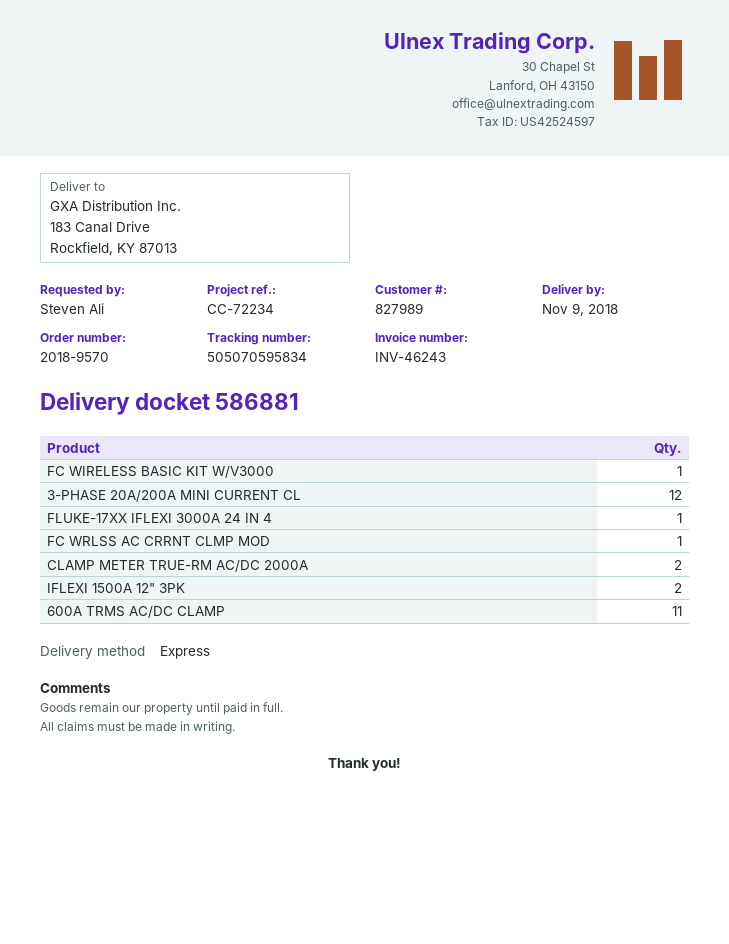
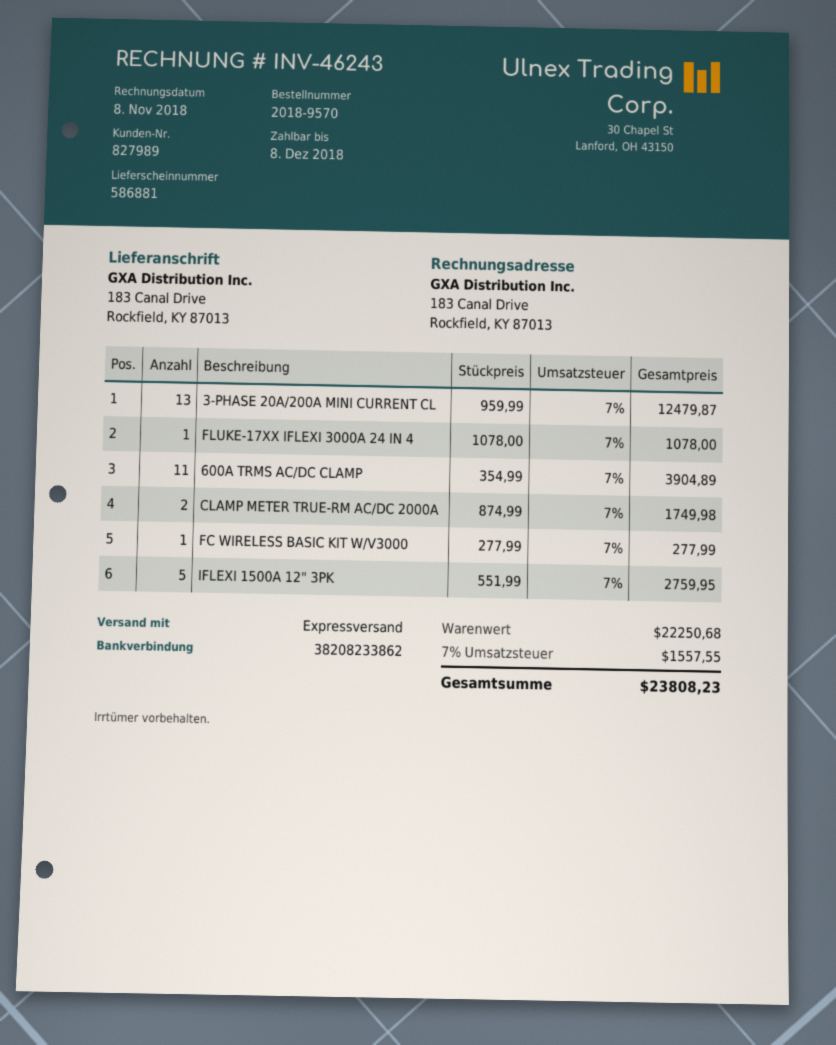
3-PHASE 20A/200A MINI CURRENT CL: 12 -> 13
FC WRLSS AC CRRNT CLMP MOD: 1 -> none
IFLEXI 1500A 12" 3PK: 2 -> 5

